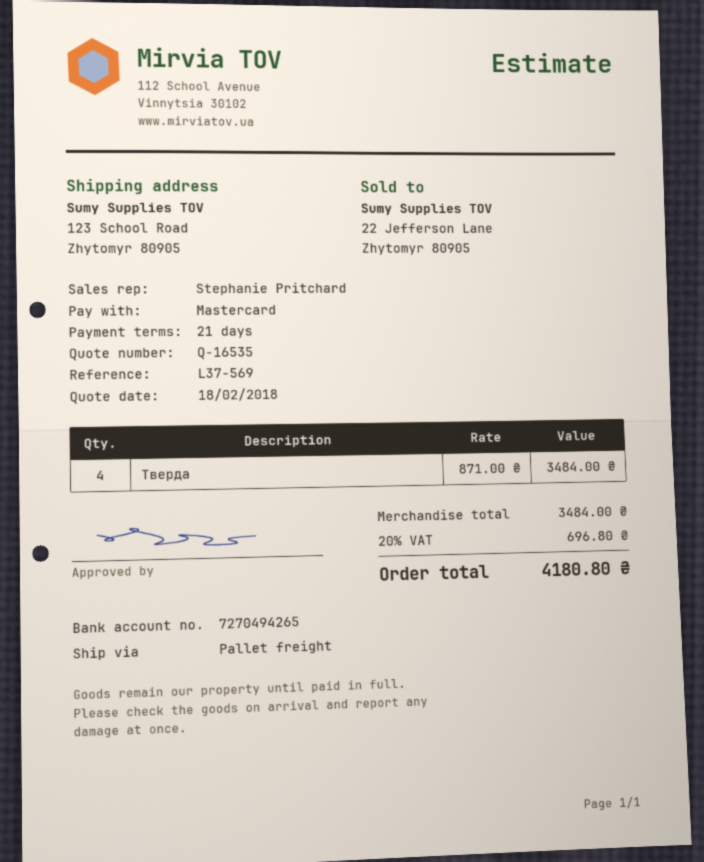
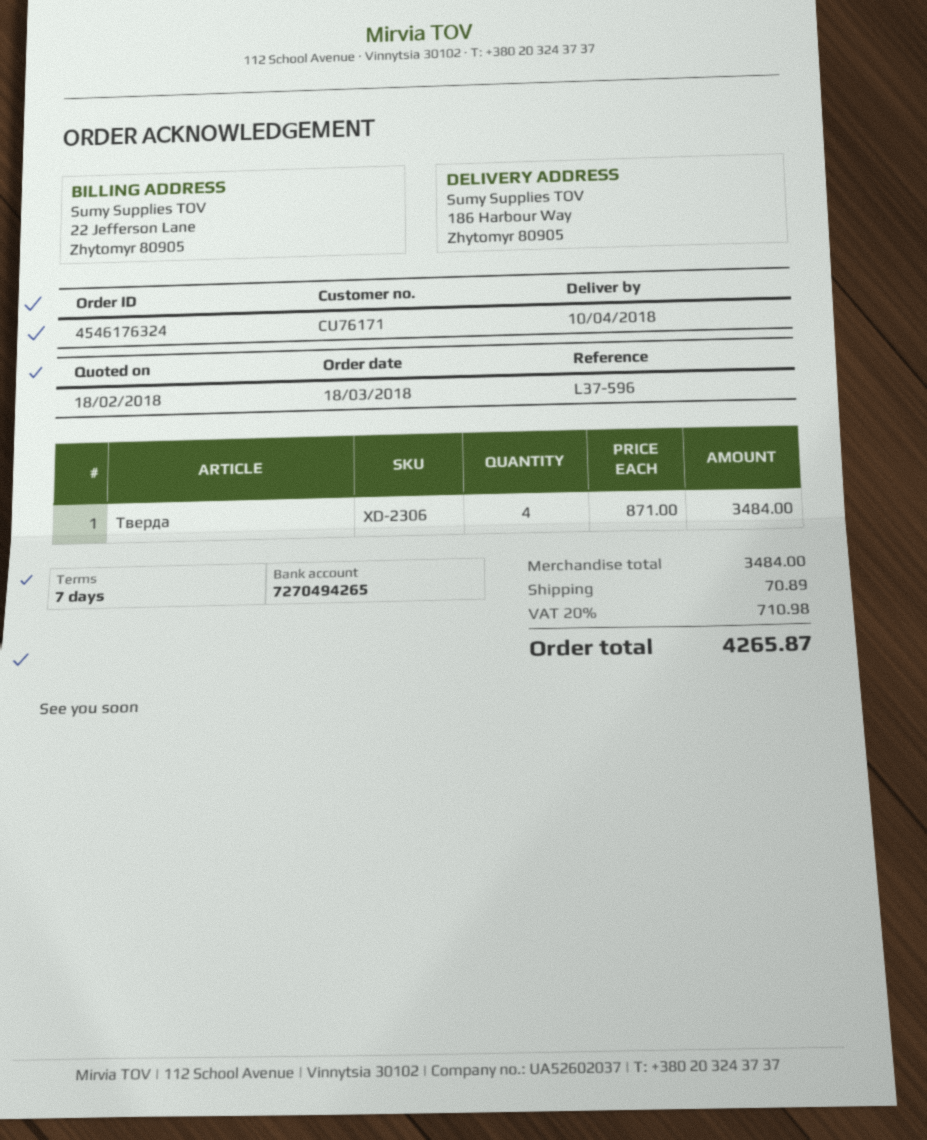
payment terms: 21 days -> 7 days
reference: L37-569 -> L37-596
ship to: 123 School Road, Zhytomyr 80905 -> 186 Harbour Way, Zhytomyr 80905
shipping: none -> 70.89
tax: 20% = 696.80 -> 20% = 710.98
total: 4180.80 -> 4265.87

